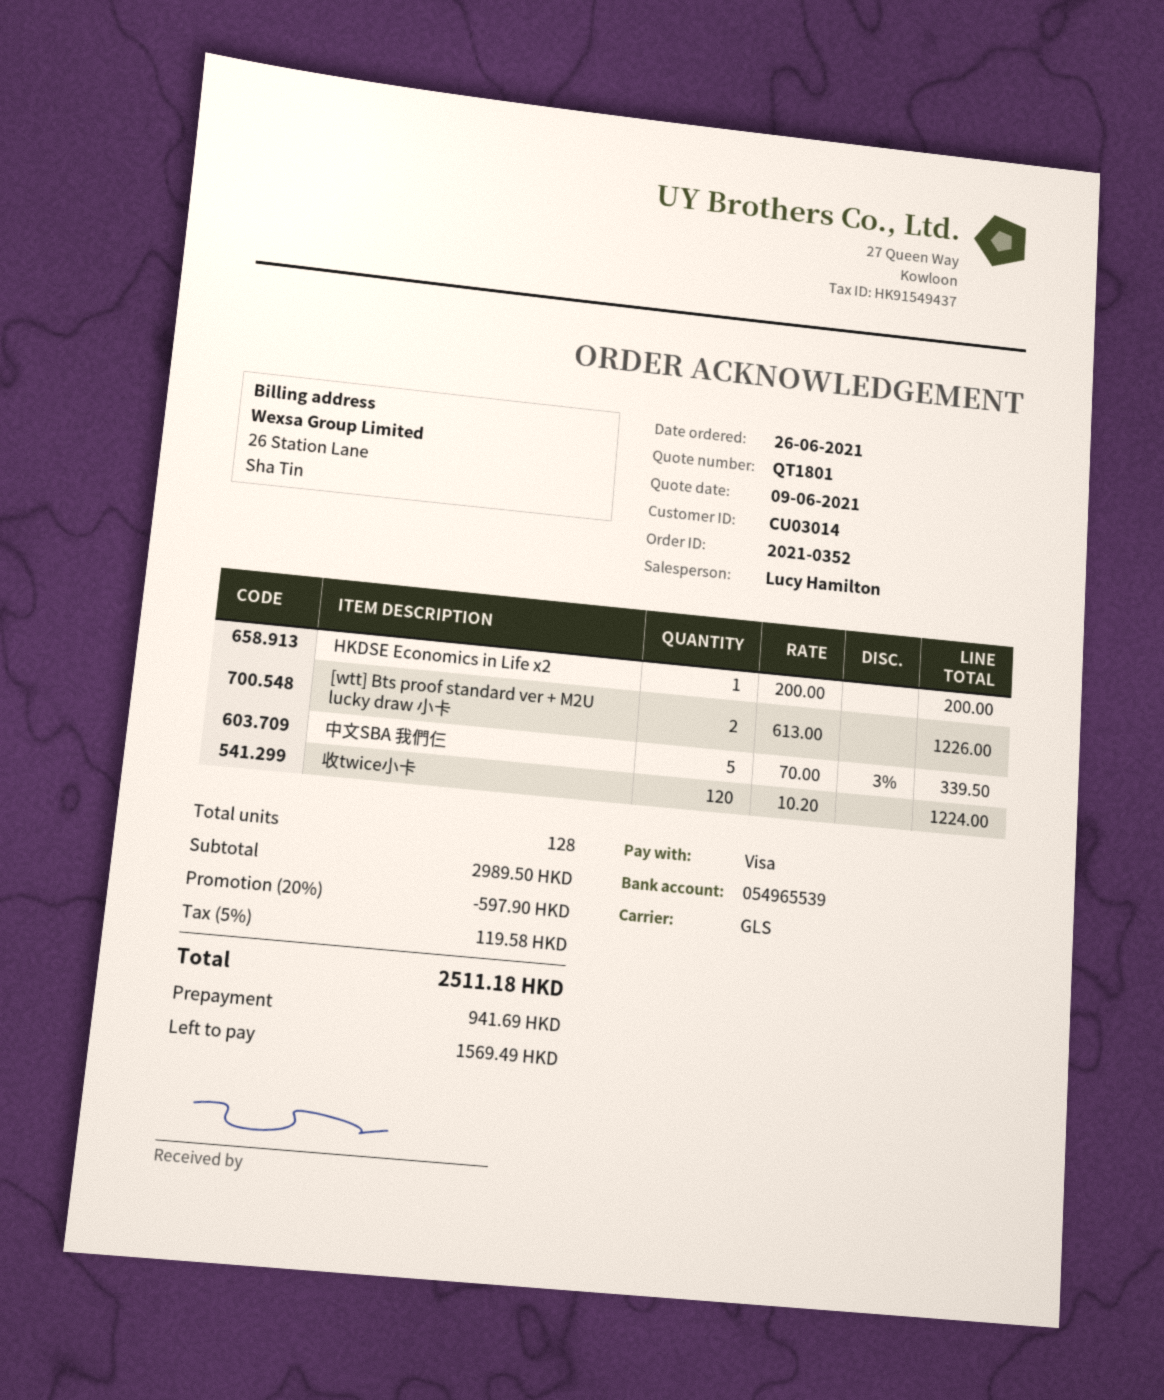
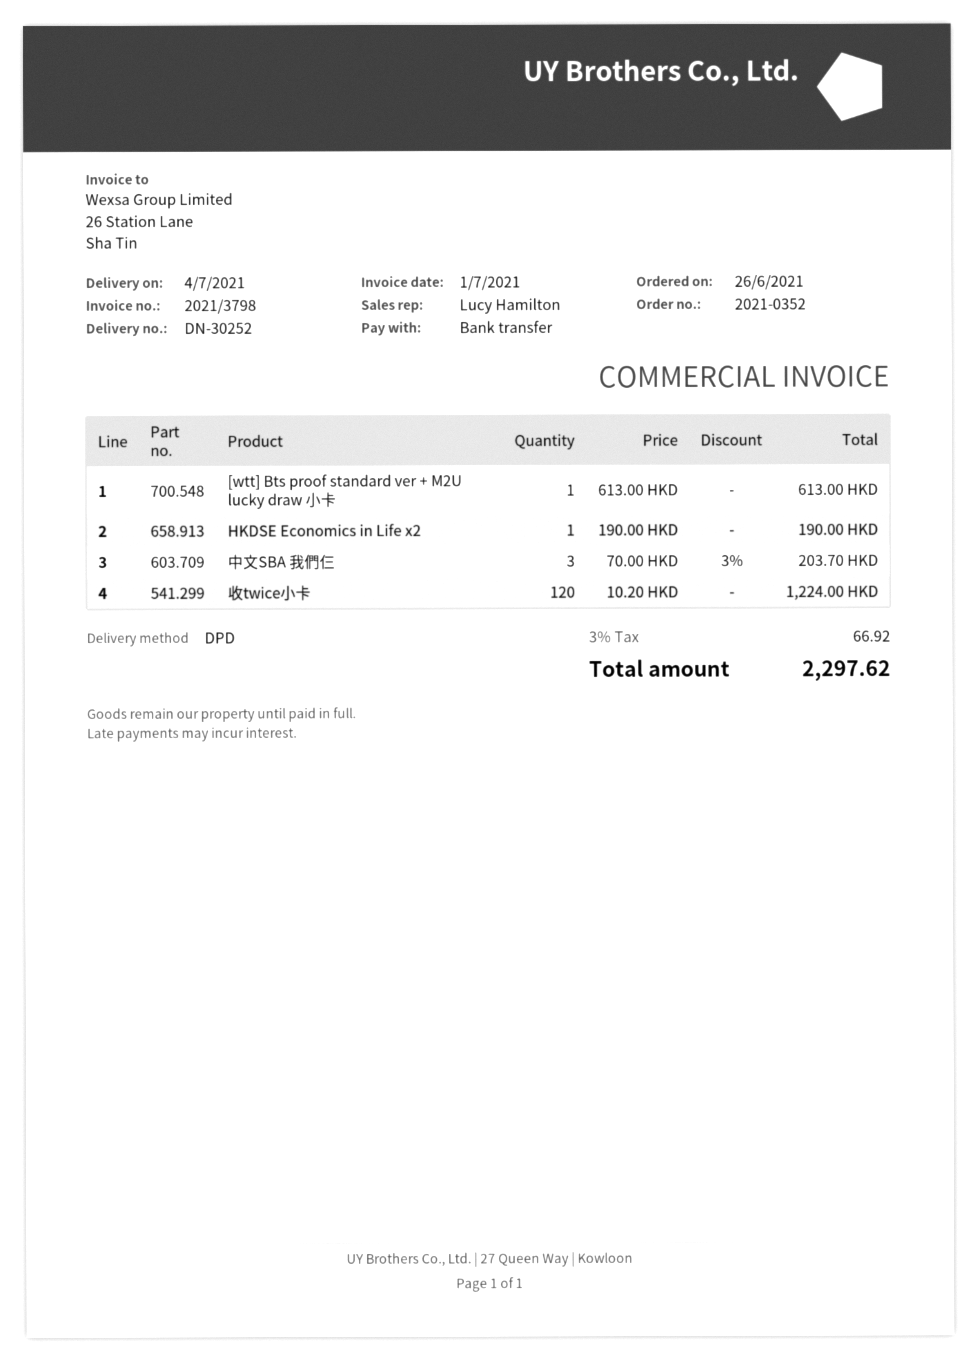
payment method: Visa -> bank transfer
shipping method: GLS -> DPD
HKDSE Economics in Life x2: 1 x 200.00 = 200.00 -> 1 x 190.00 = 190.00
[wtt] Bts proof standard ver + M2U lucky draw 小卡: 2 x 613.00 = 1226.00 -> 1 x 613.00 = 613.00
中文SBA 我們仨: 5 x 70.00 - 3% = 339.50 -> 3 x 70.00 - 3% = 203.70
discount: 20% = 597.90 -> none
tax: 5% = 119.58 -> 3% = 66.92
total: 2511.18 -> 2297.62

